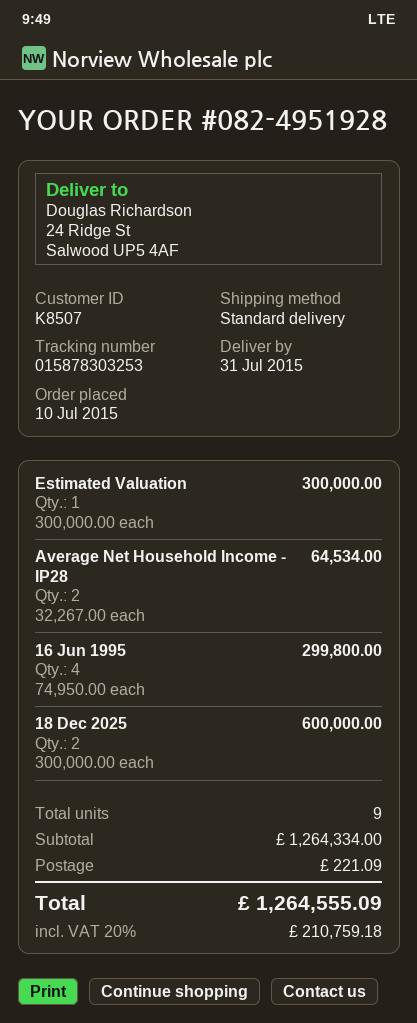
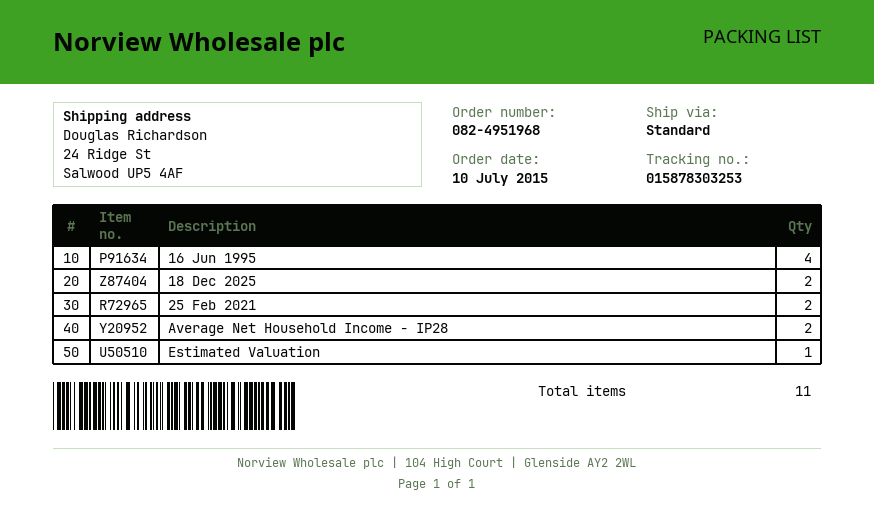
order number: 082-4951928 -> 082-4951968
25 Feb 2021: none -> 2
total quantity: 9 -> 11

